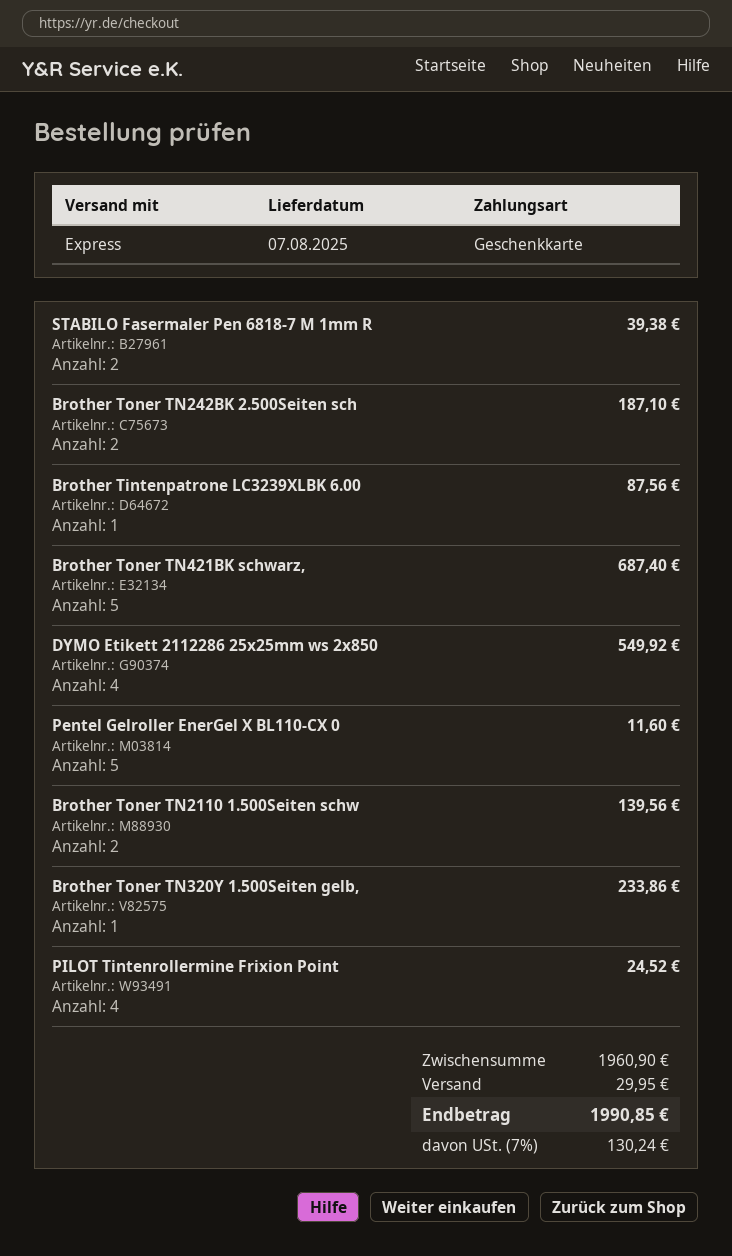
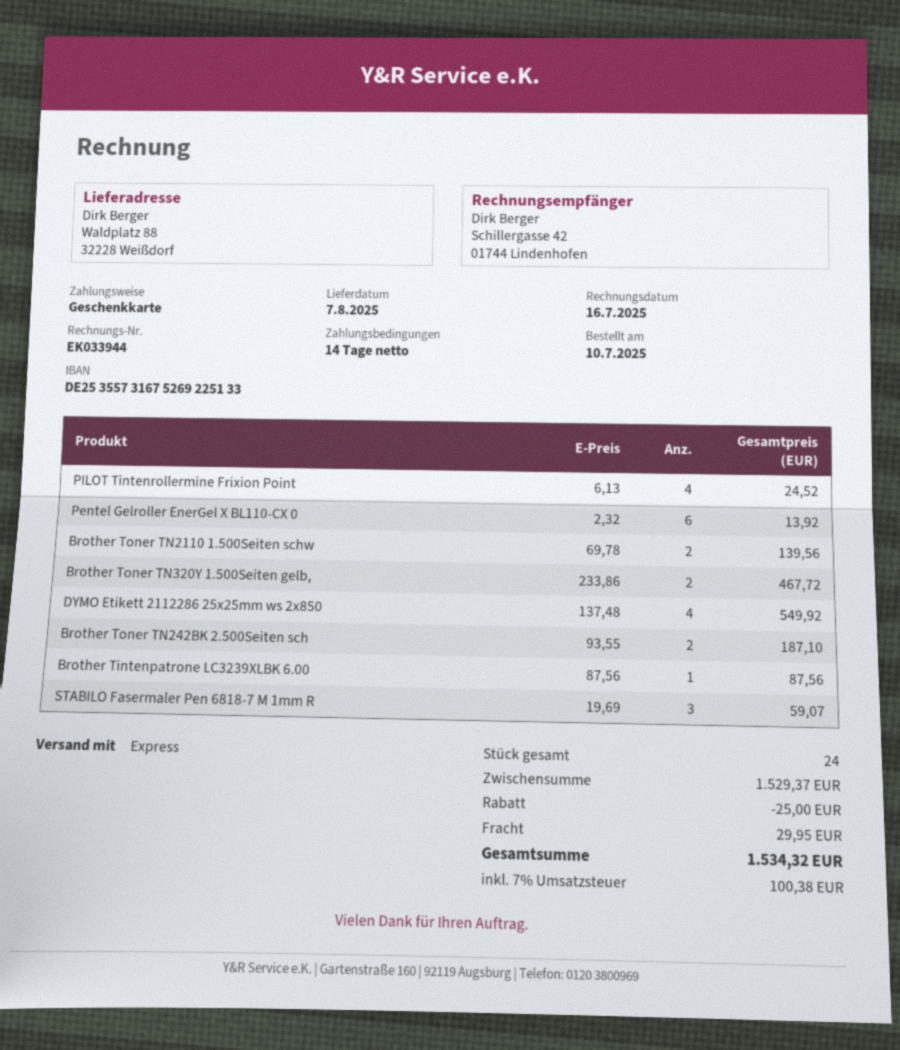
STABILO Fasermaler Pen 6818-7 M 1mm R: 2 for 39.38 -> 3 for 59.07
Brother Toner TN421BK schwarz,: 5 for 687.40 -> none
Pentel Gelroller EnerGel X BL110-CX 0: 5 for 11.60 -> 6 for 13.92
Brother Toner TN320Y 1.500Seiten gelb,: 1 for 233.86 -> 2 for 467.72
subtotal: 1960.90 -> 1529.37
discount: none -> 25.00
tax: 7% = 130.24 -> 7% = 100.38
total: 1990.85 -> 1534.32

